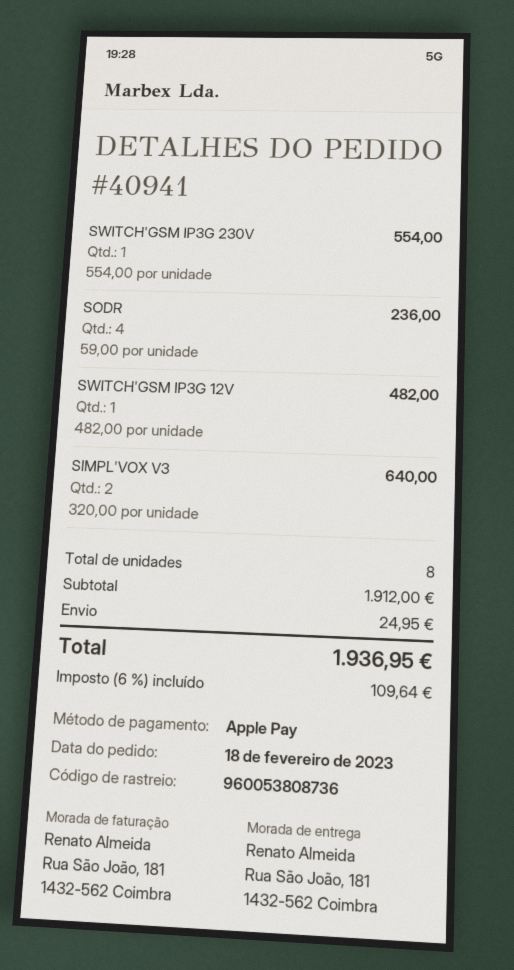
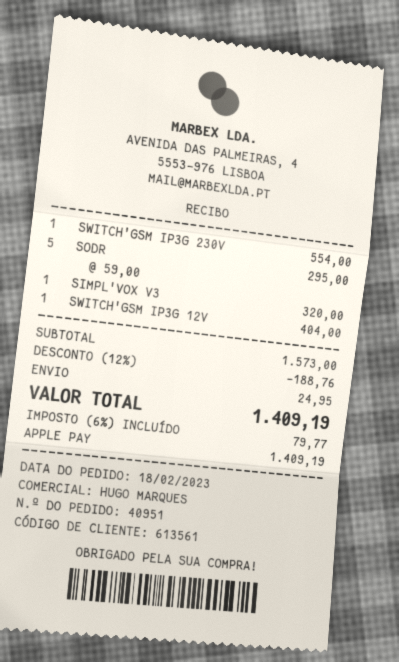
order number: 40941 -> 40951
SODR: 4 x 59.00 = 236.00 -> 5 x 59.00 = 295.00
SWITCH'GSM IP3G 12V: 1 x 482.00 = 482.00 -> 1 x 404.00 = 404.00
SIMPL'VOX V3: 2 x 320.00 = 640.00 -> 1 x 320.00 = 320.00
subtotal: 1912.00 -> 1573.00
discount: none -> 12% = 188.76
tax: 6% = 109.64 -> 6% = 79.77
total: 1936.95 -> 1409.19

